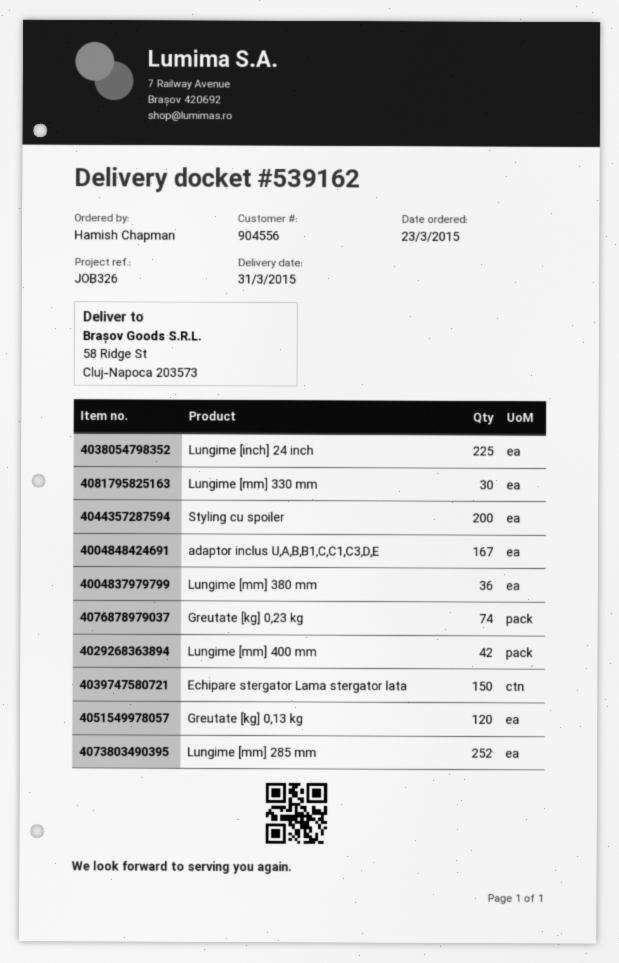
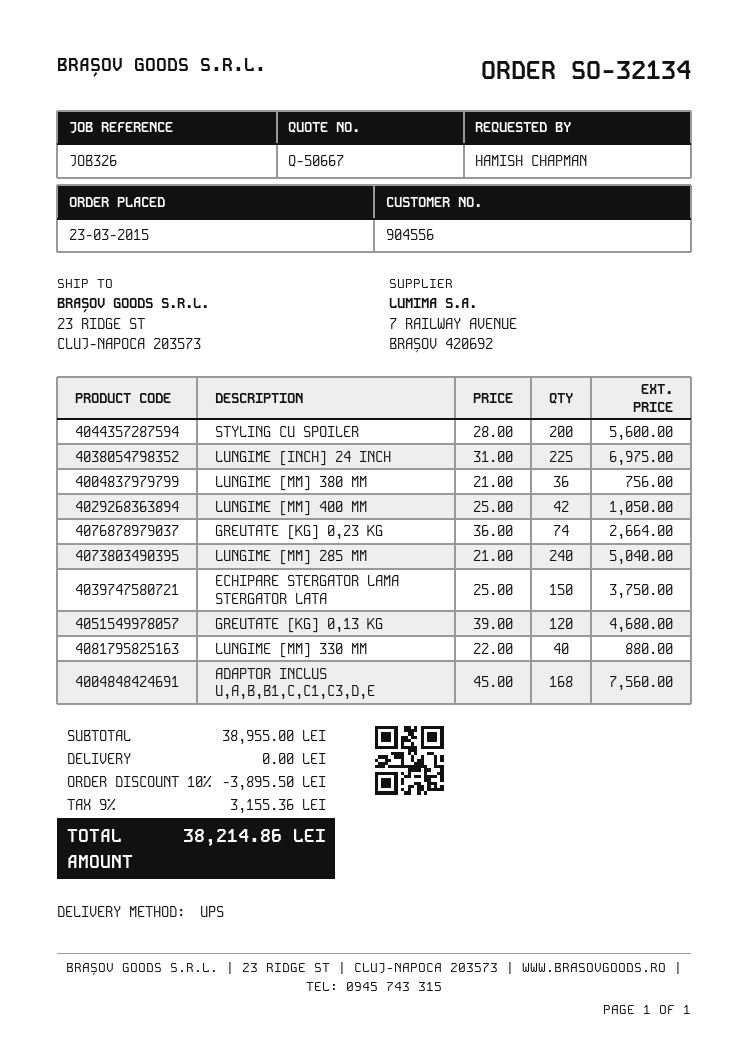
ship to: 58 Ridge St, Cluj-Napoca 203573 -> 23 RIDGE ST, CLUJ-NAPOCA 203573
Lungime [mm] 330 mm: 30 -> 40
adaptor inclus U,A,B,B1,C,C1,C3,D,E: 167 -> 168
Lungime [mm] 285 mm: 252 -> 240

